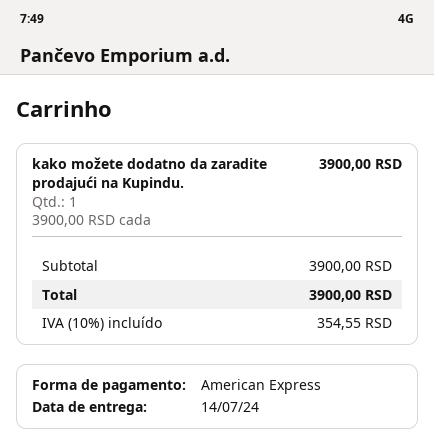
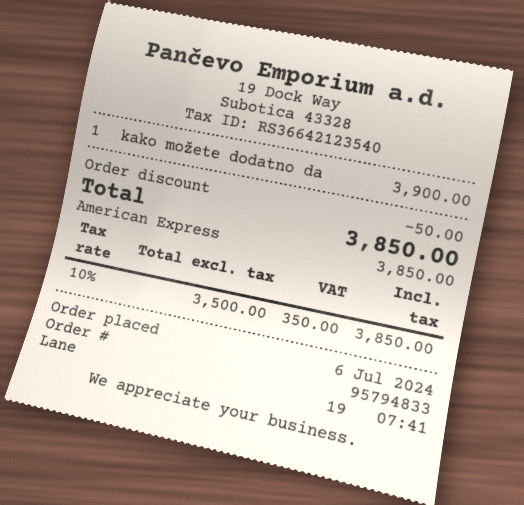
discount: none -> 50.00
tax: 10% = 354.55 -> 10% = 350.00
total: 3900.00 -> 3850.00

